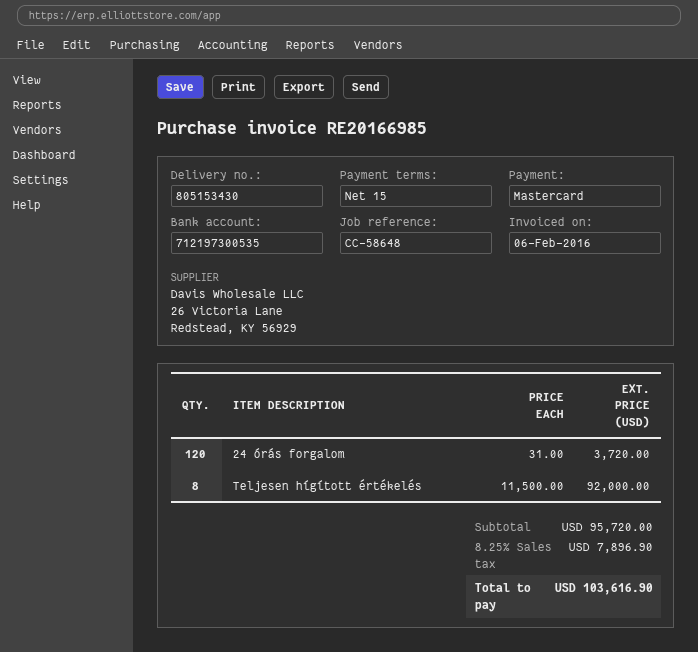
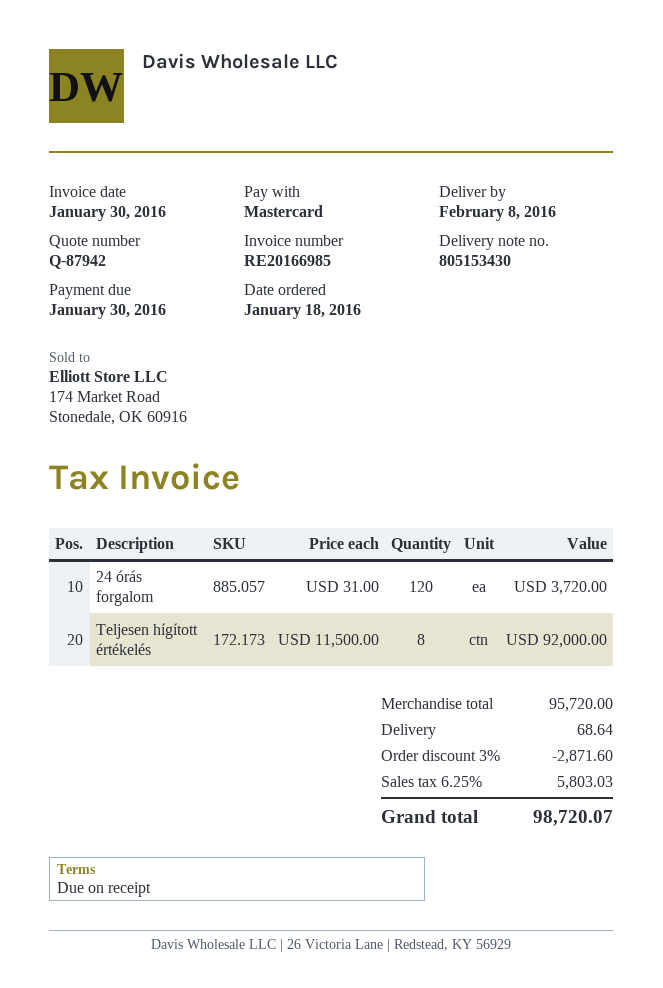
invoice date: 2016-02-06 -> 2016-01-30
payment terms: 15 days -> on receipt
discount: none -> 3% = 2871.60
shipping: none -> 68.64
tax: 8.25% = 7896.90 -> 6.25% = 5803.03
total: 103616.90 -> 98720.07

